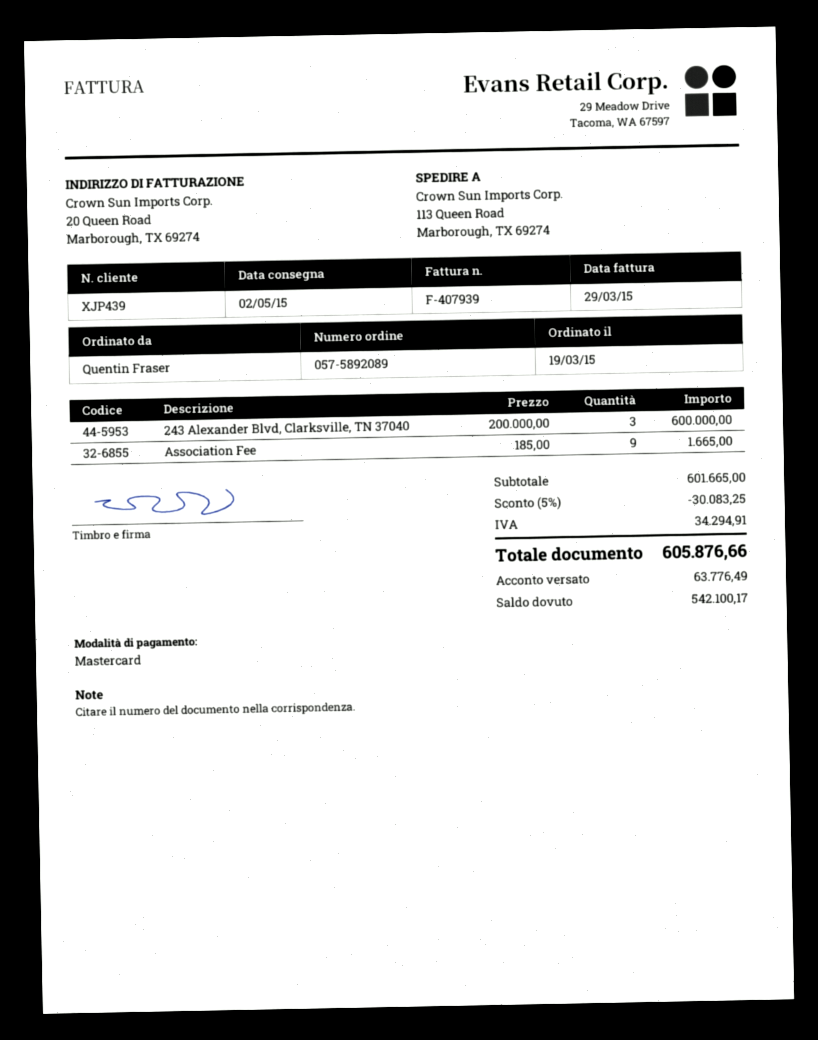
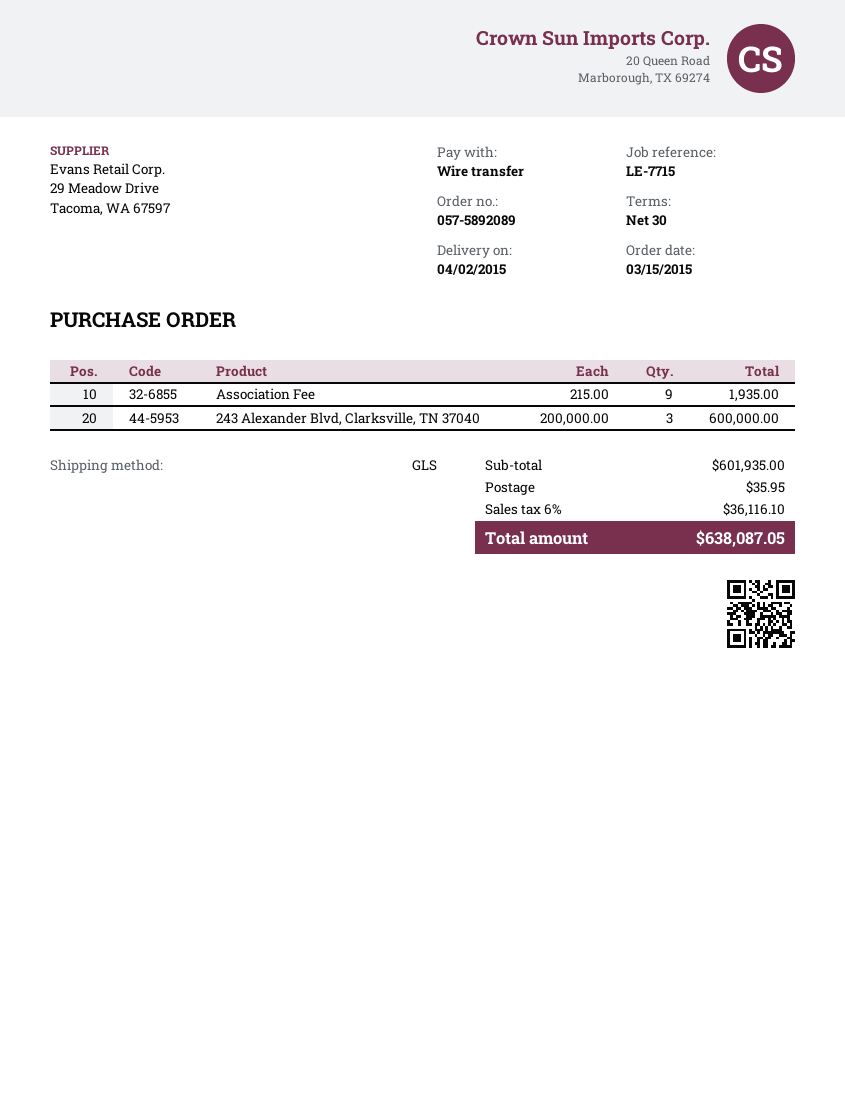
order date: 2015-03-19 -> 2015-03-15
delivery date: 2015-05-02 -> 2015-04-02
payment method: Mastercard -> bank transfer
Association Fee: 9 x 185.00 = 1665.00 -> 9 x 215.00 = 1935.00
subtotal: 601665.00 -> 601935.00
discount: 5% = 30083.25 -> none
shipping: none -> 35.95
tax: 34294.91 -> 36116.10
total: 605876.66 -> 638087.05

